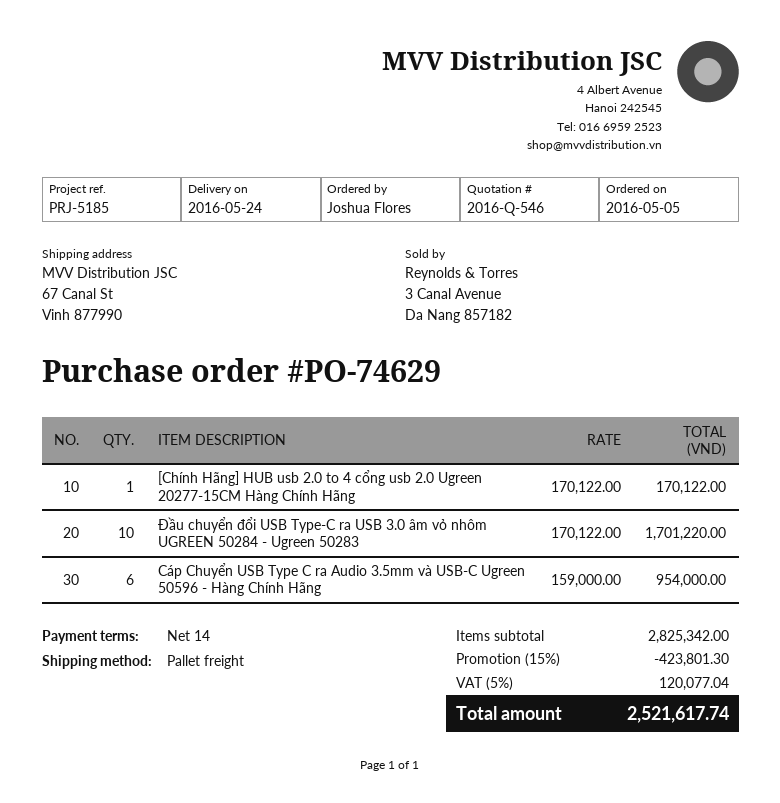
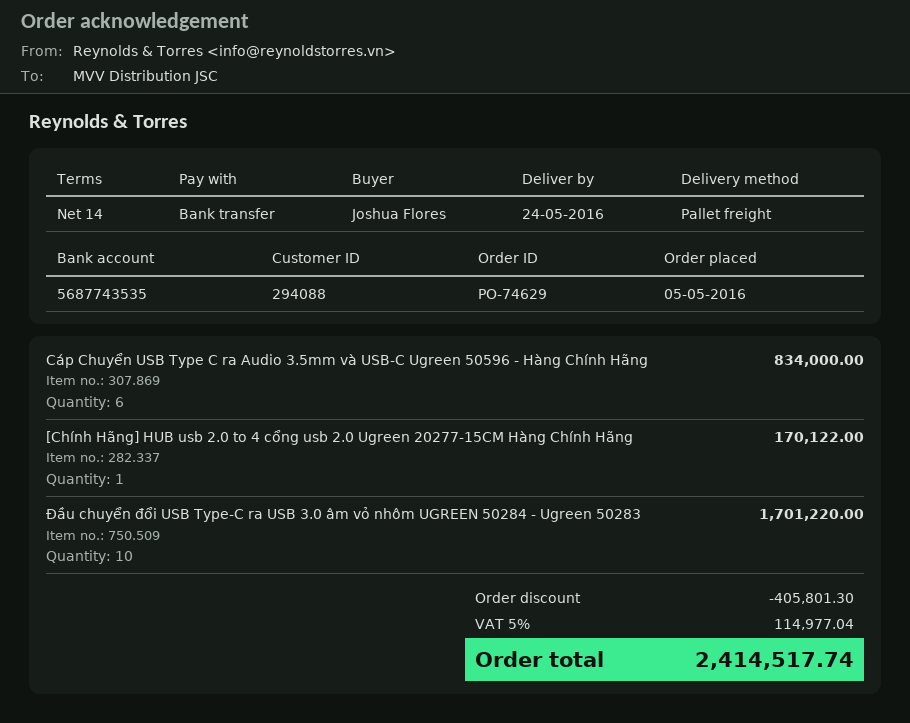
Cáp Chuyển USB Type C ra Audio 3.5mm và USB-C Ugreen 50596 - Hàng Chính Hãng: 6 for 954000.00 -> 6 for 834000.00
discount: 423801.30 -> 405801.30
tax: 5% = 120077.04 -> 5% = 114977.04
total: 2521617.74 -> 2414517.74

